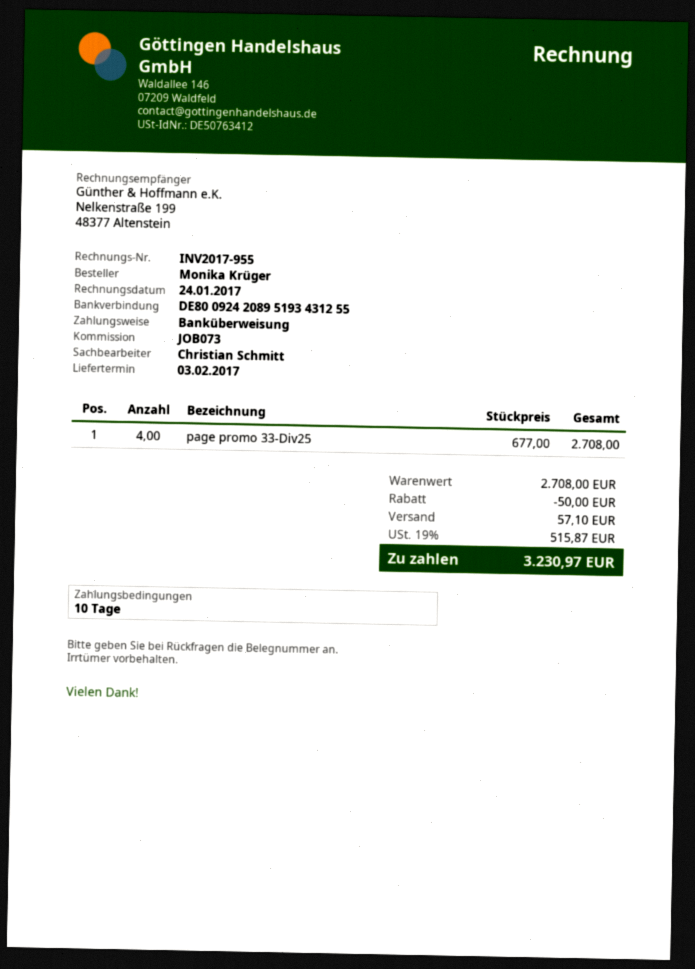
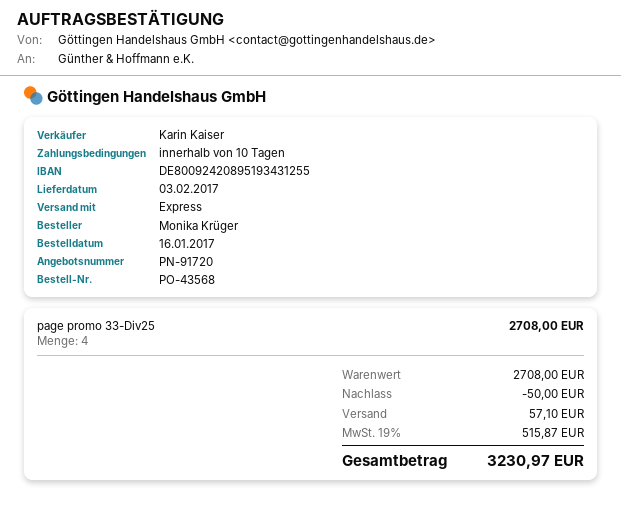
sales rep: Christian Schmitt -> Karin Kaiser

